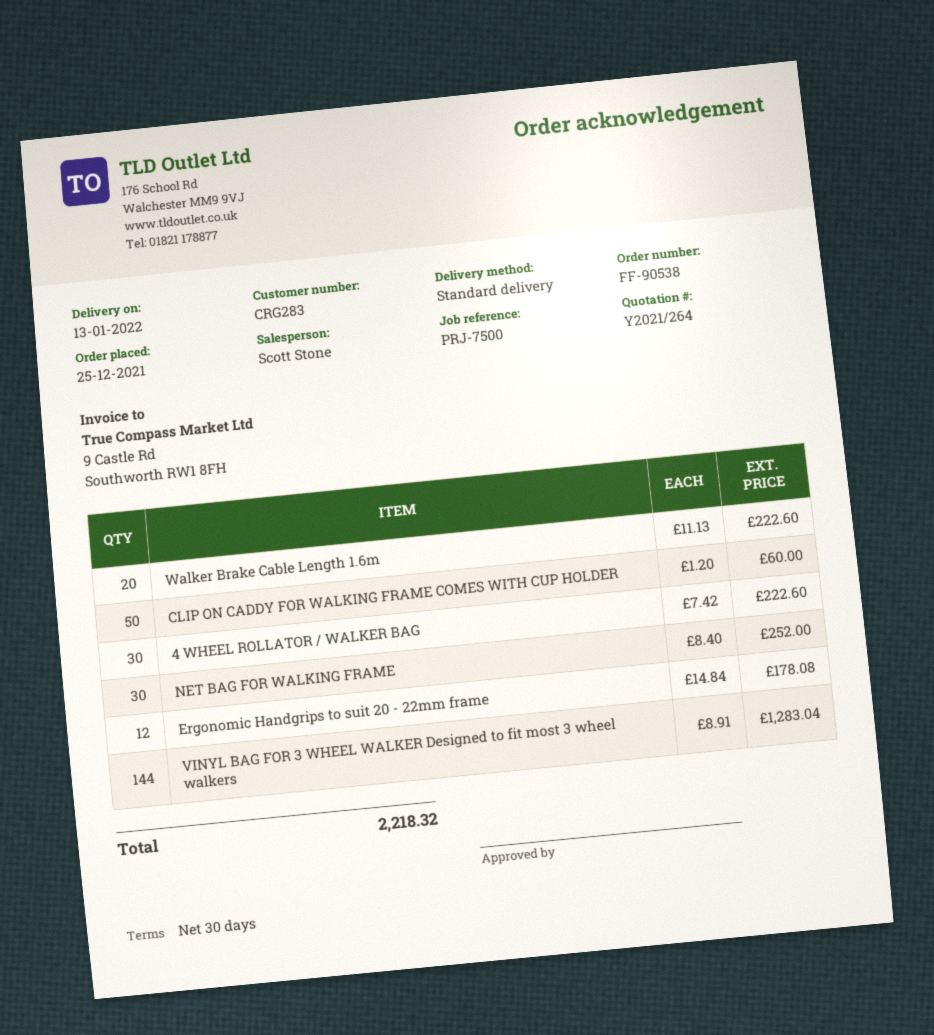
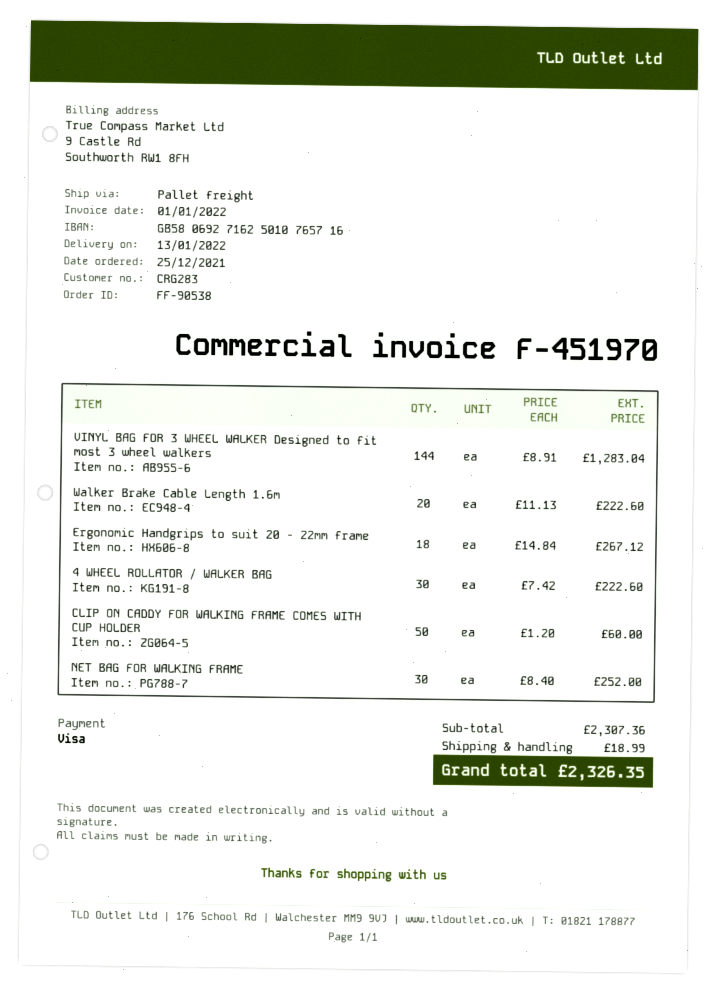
shipping method: standard -> pallet freight
Ergonomic Handgrips to suit 20 - 22mm frame: 12 x 14.84 = 178.08 -> 18 x 14.84 = 267.12
shipping: none -> 18.99
total: 2218.32 -> 2326.35

